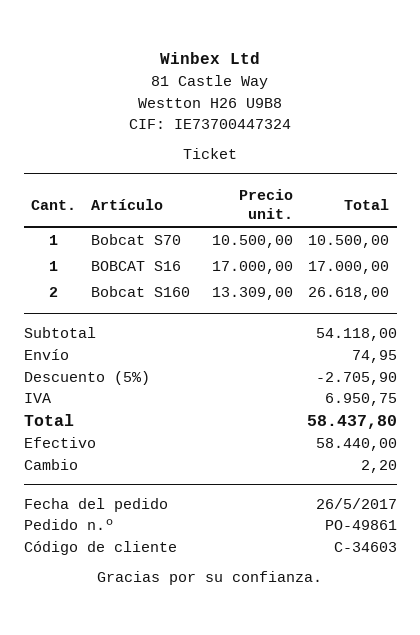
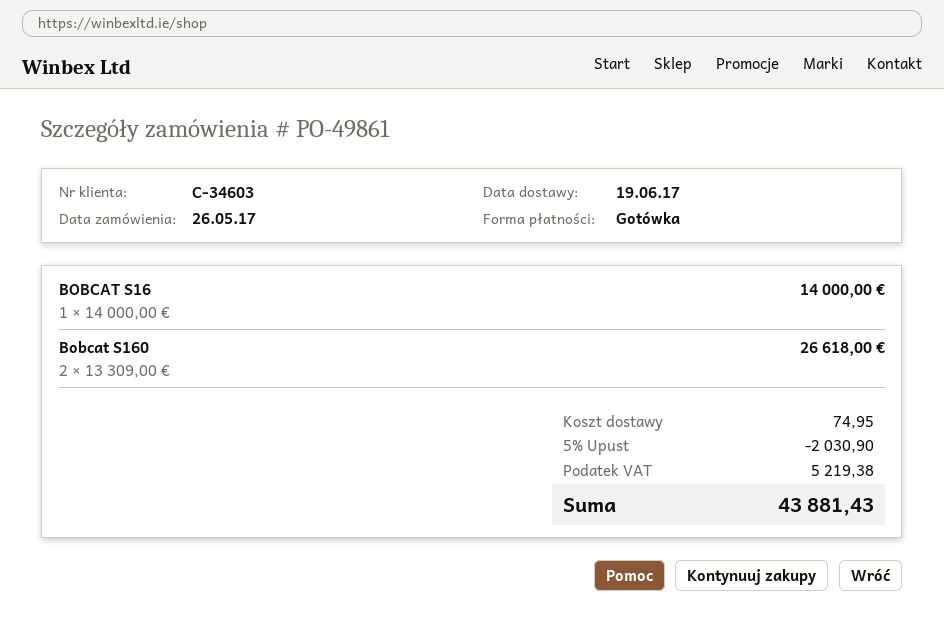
Bobcat S70: 1 x 10500.00 = 10500.00 -> none
BOBCAT S16: 1 x 17000.00 = 17000.00 -> 1 x 14000.00 = 14000.00
discount: 5% = 2705.90 -> 5% = 2030.90
tax: 6950.75 -> 5219.38
total: 58437.80 -> 43881.43

